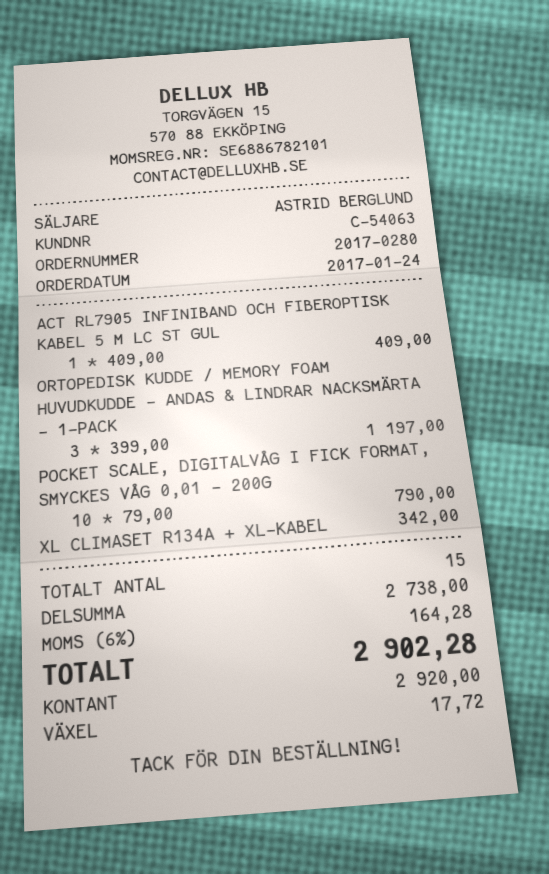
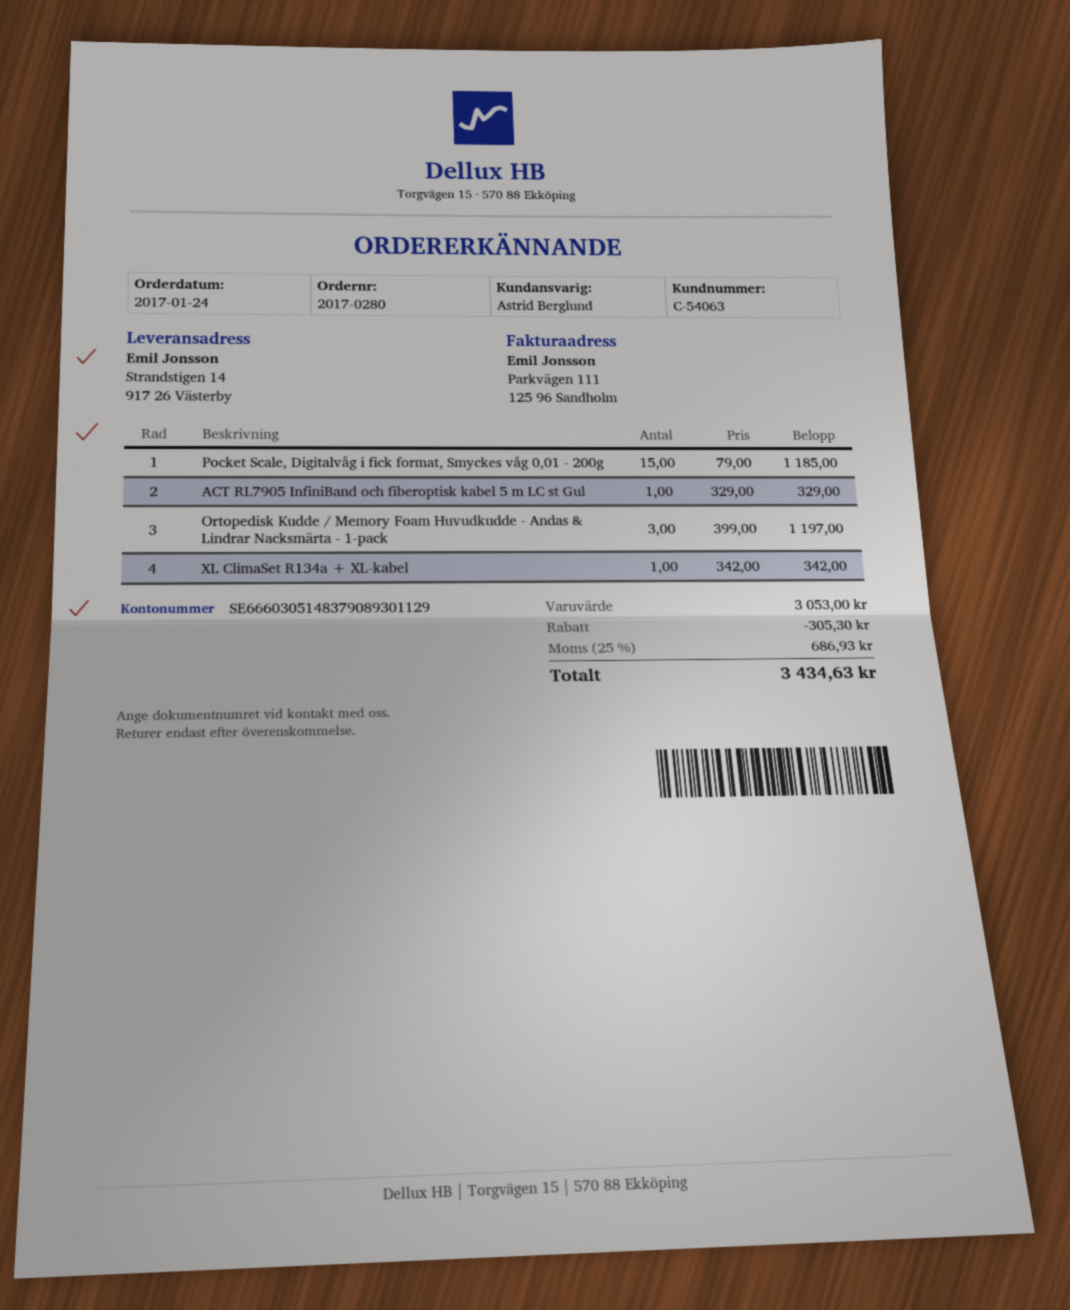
ACT RL7905 INFINIBAND OCH FIBEROPTISK KABEL 5 M LC ST GUL: 1 x 409.00 = 409.00 -> 1 x 329.00 = 329.00
POCKET SCALE, DIGITALVÅG I FICK FORMAT, SMYCKES VÅG 0,01 - 200G: 10 x 79.00 = 790.00 -> 15 x 79.00 = 1185.00
subtotal: 2738.00 -> 3053.00
discount: none -> 305.30
tax: 6% = 164.28 -> 25% = 686.93
total: 2902.28 -> 3434.63

